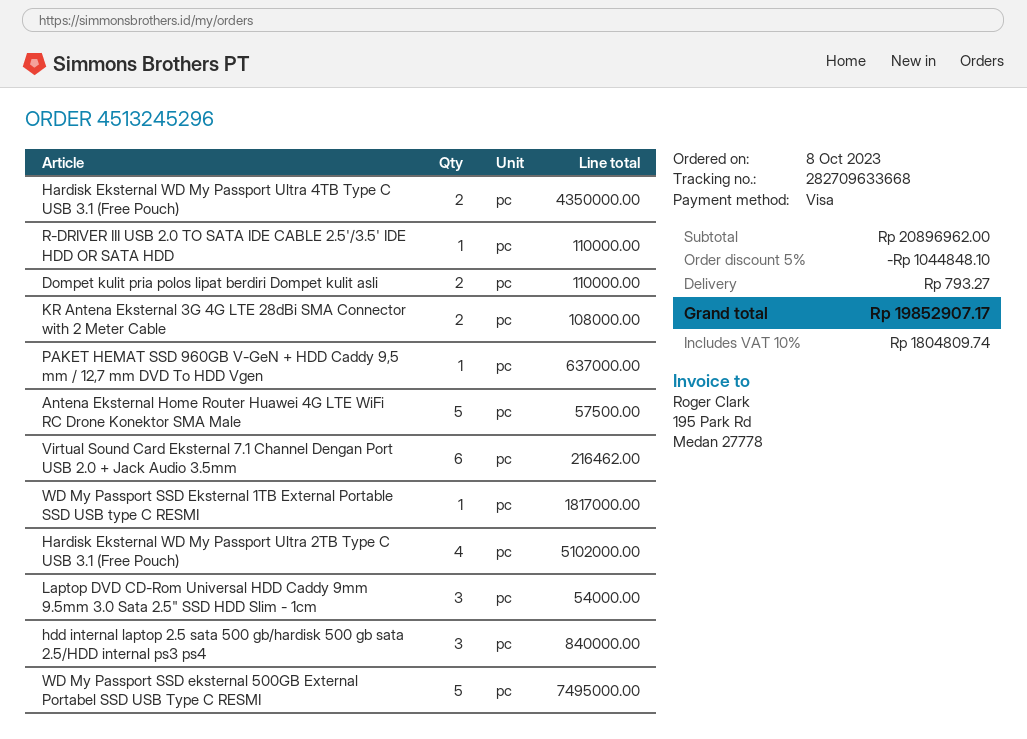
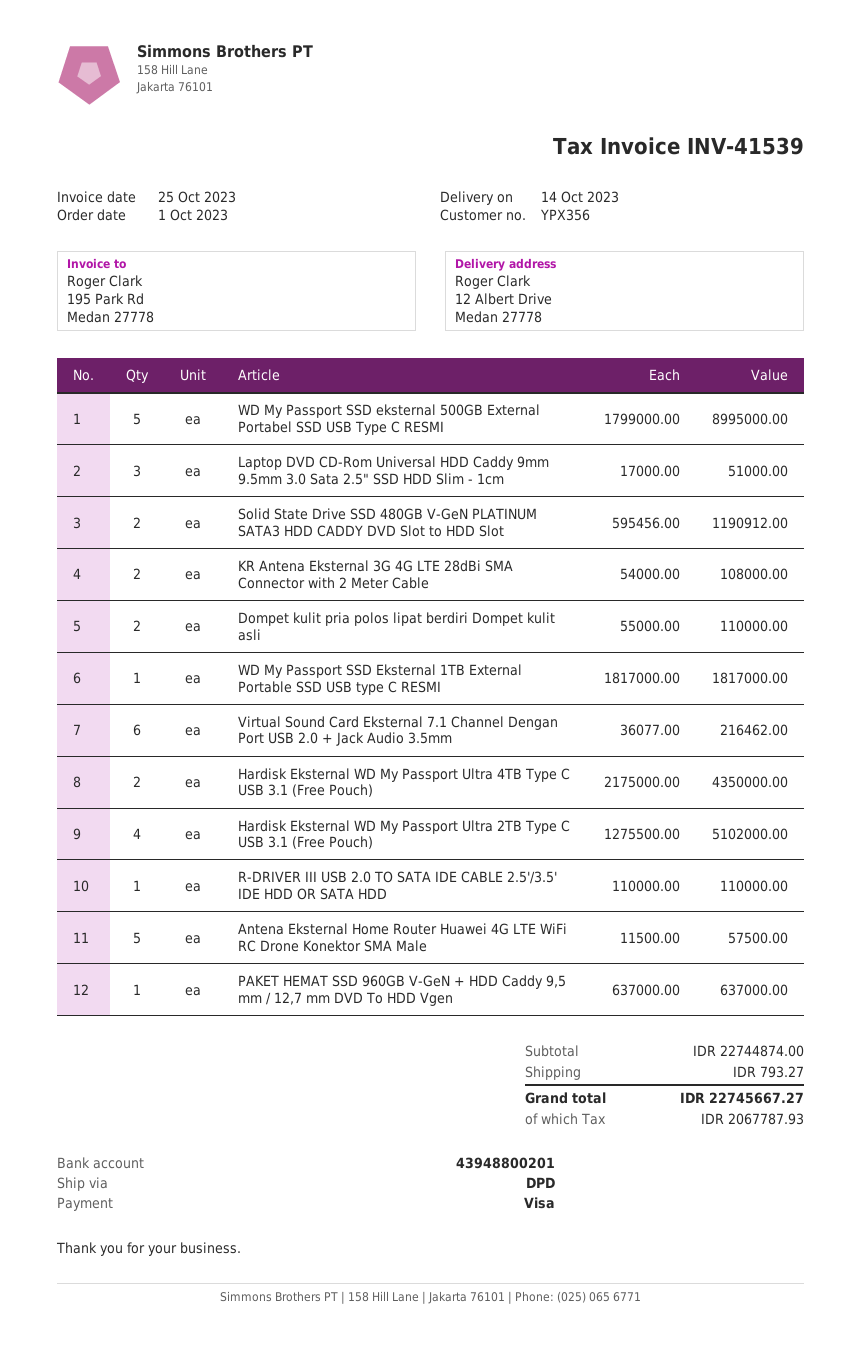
order date: 2023-10-08 -> 2023-10-01
Laptop DVD CD-Rom Universal HDD Caddy 9mm 9.5mm 3.0 Sata 2.5" SSD HDD Slim - 1cm: 3 for 54000.00 -> 3 for 51000.00
hdd internal laptop 2.5 sata 500 gb/hardisk 500 gb sata 2.5/HDD internal ps3 ps4: 3 for 840000.00 -> none
WD My Passport SSD eksternal 500GB External Portabel SSD USB Type C RESMI: 5 for 7495000.00 -> 5 for 8995000.00
Solid State Drive SSD 480GB V-GeN PLATINUM SATA3 HDD CADDY DVD Slot to HDD Slot: none -> 2 for 1190912.00
subtotal: 20896962.00 -> 22744874.00
discount: 5% = 1044848.10 -> none
tax: 1804809.74 -> 2067787.93
total: 19852907.17 -> 22745667.27

